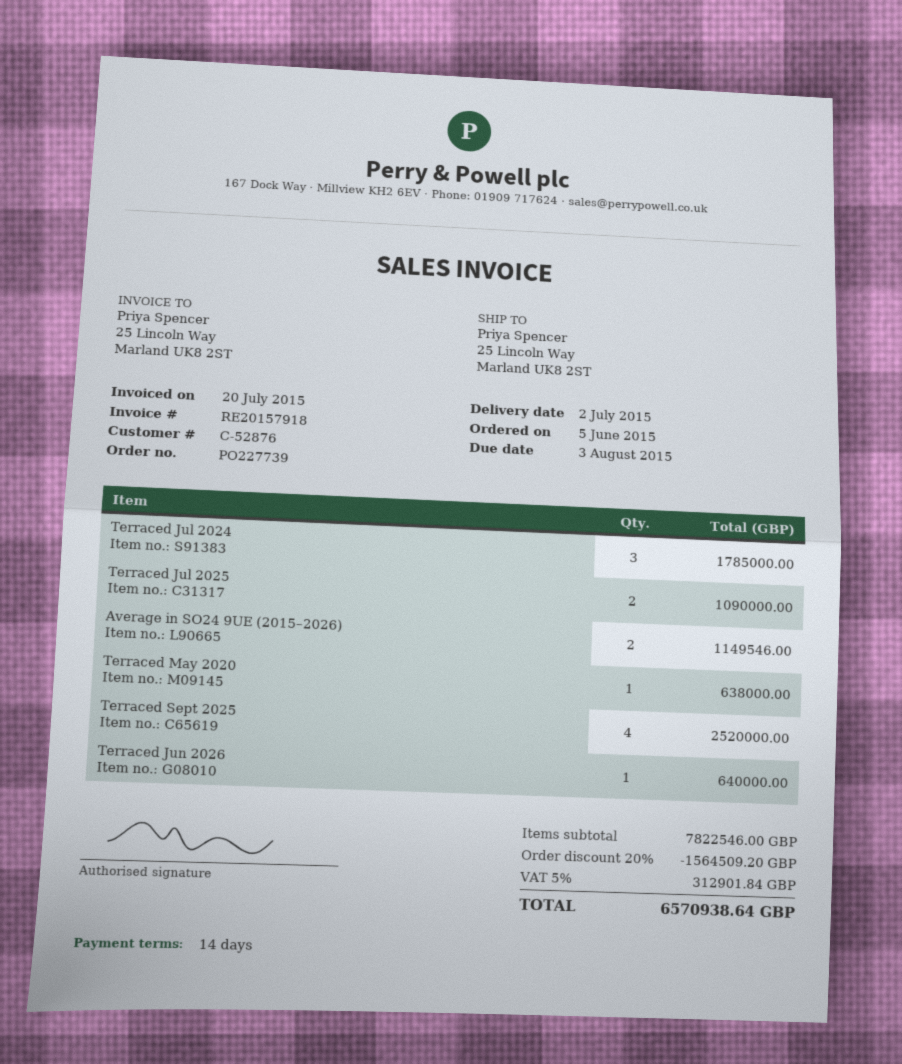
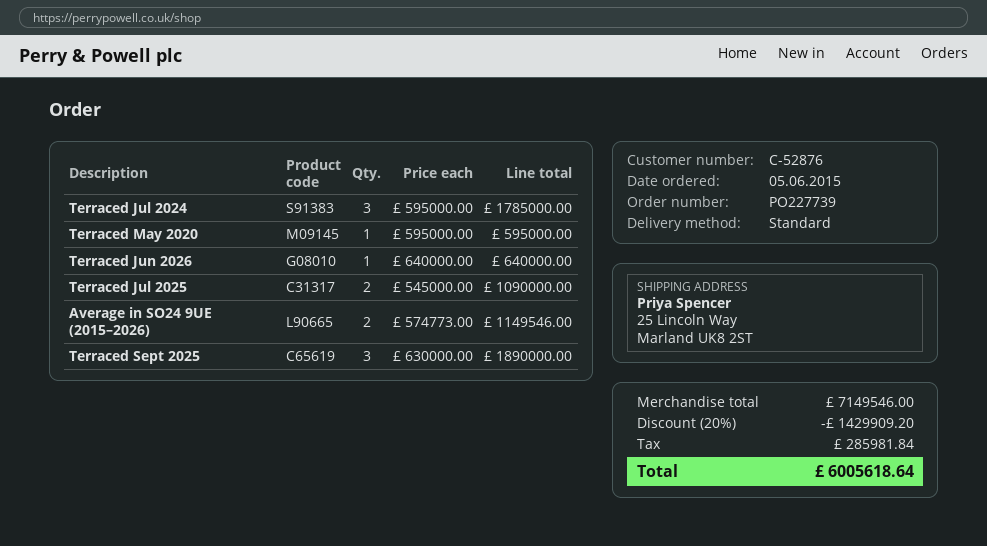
Terraced May 2020: 1 for 638000.00 -> 1 for 595000.00
Terraced Sept 2025: 4 for 2520000.00 -> 3 for 1890000.00
subtotal: 7822546.00 -> 7149546.00
discount: 20% = 1564509.20 -> 20% = 1429909.20
tax: 312901.84 -> 285981.84
total: 6570938.64 -> 6005618.64

